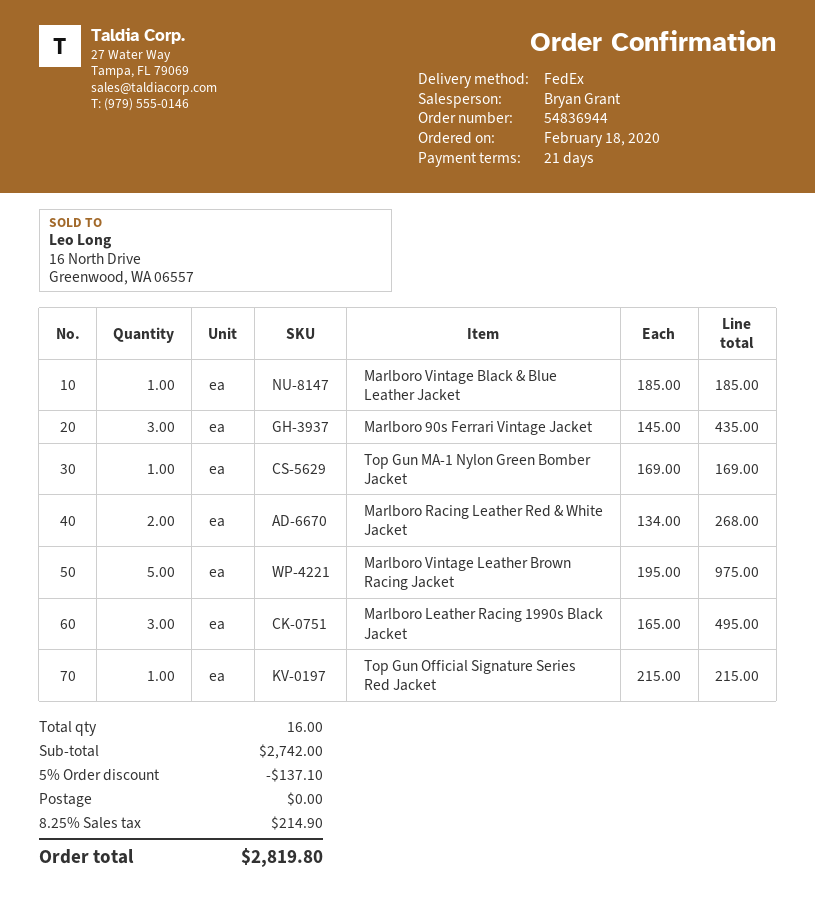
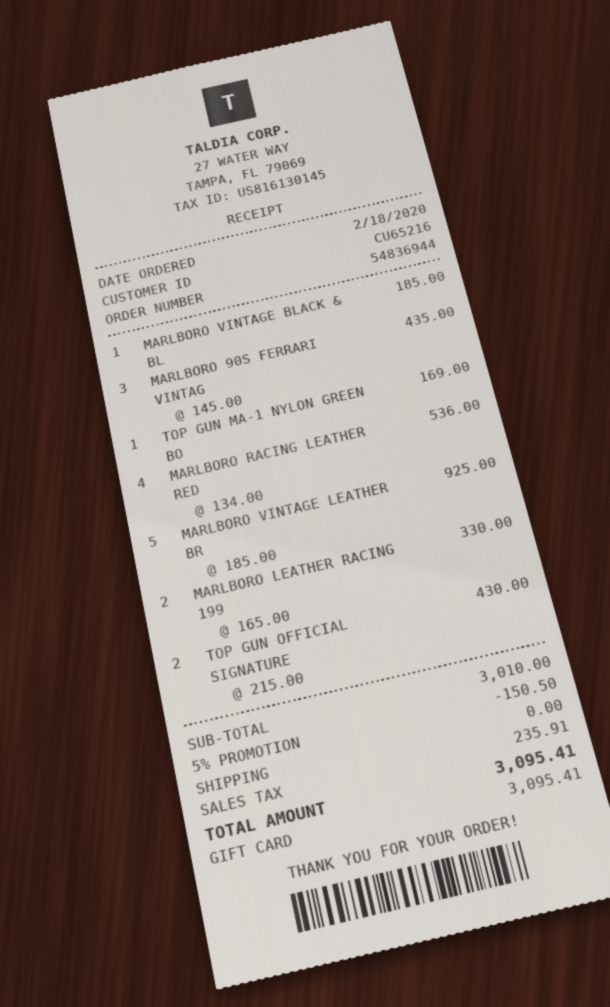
Marlboro Racing Leather Red & White Jacket: 2 x 134.00 = 268.00 -> 4 x 134.00 = 536.00
Marlboro Vintage Leather Brown Racing Jacket: 5 x 195.00 = 975.00 -> 5 x 185.00 = 925.00
Marlboro Leather Racing 1990s Black Jacket: 3 x 165.00 = 495.00 -> 2 x 165.00 = 330.00
Top Gun Official Signature Series Red Jacket: 1 x 215.00 = 215.00 -> 2 x 215.00 = 430.00
subtotal: 2742.00 -> 3010.00
discount: 5% = 137.10 -> 5% = 150.50
tax: 214.90 -> 235.91
total: 2819.80 -> 3095.41

